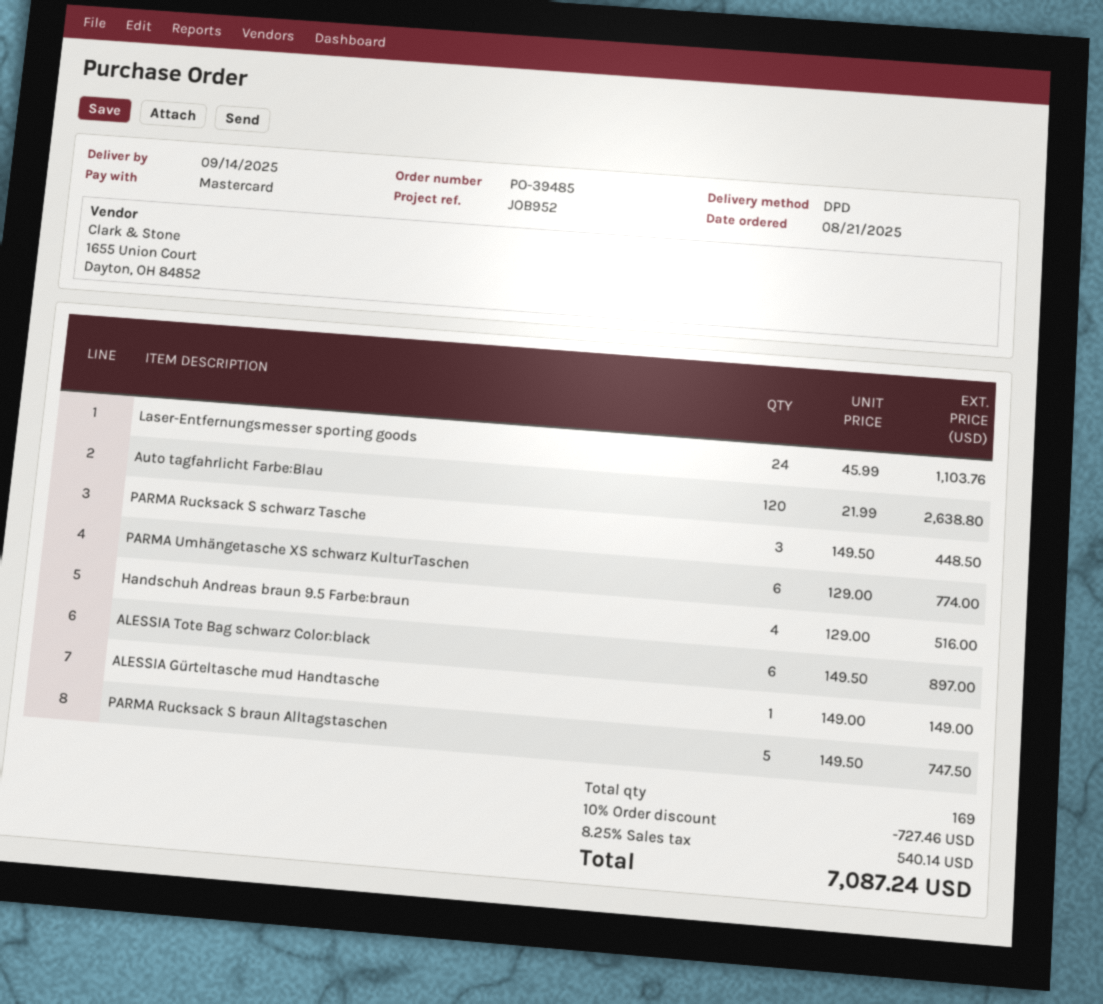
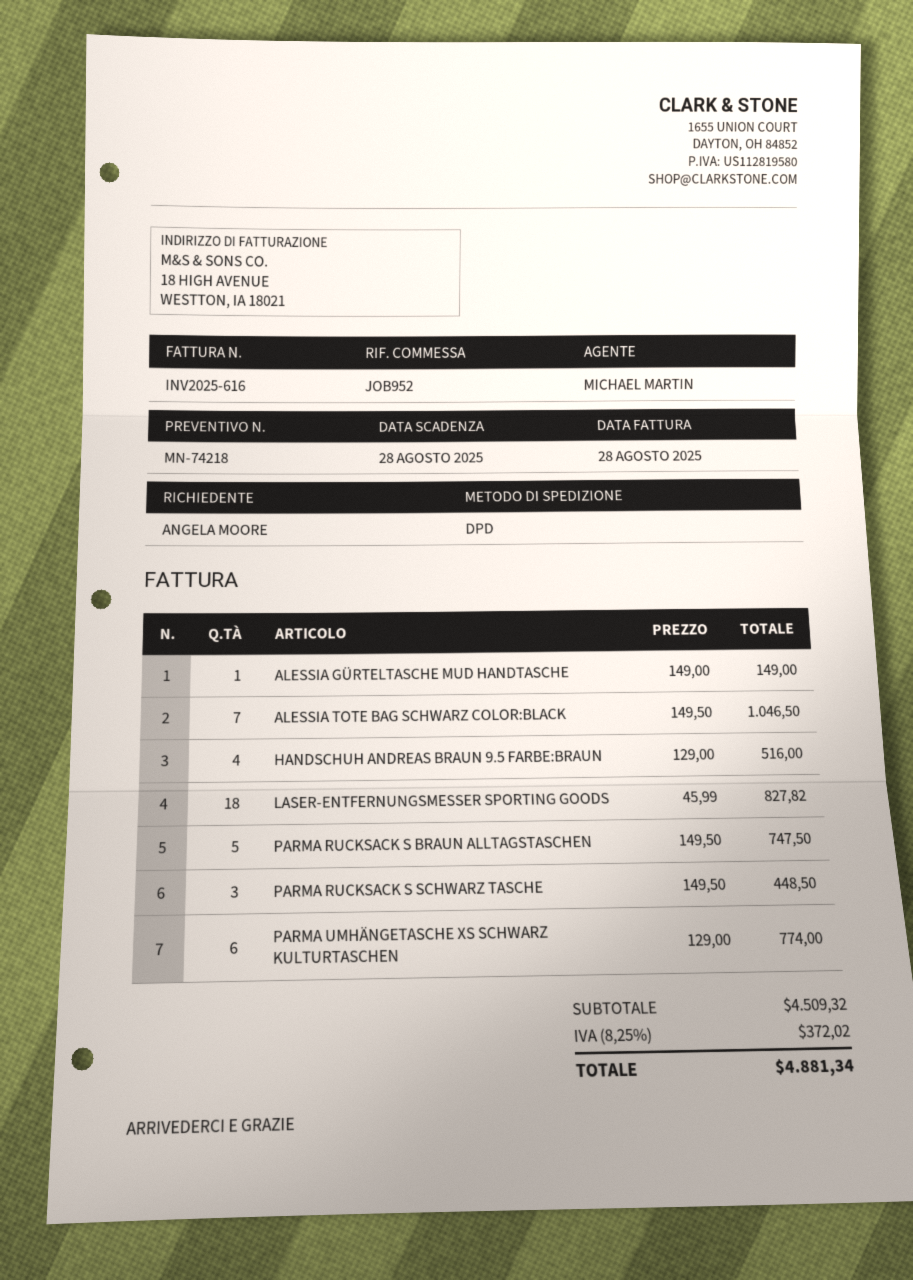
Laser-Entfernungsmesser sporting goods: 24 x 45.99 = 1103.76 -> 18 x 45.99 = 827.82
Auto tagfahrlicht Farbe:Blau: 120 x 21.99 = 2638.80 -> none
ALESSIA Tote Bag schwarz Color:black: 6 x 149.50 = 897.00 -> 7 x 149.50 = 1046.50
discount: 10% = 727.46 -> none
tax: 8.25% = 540.14 -> 8.25% = 372.02
total: 7087.24 -> 4881.34

